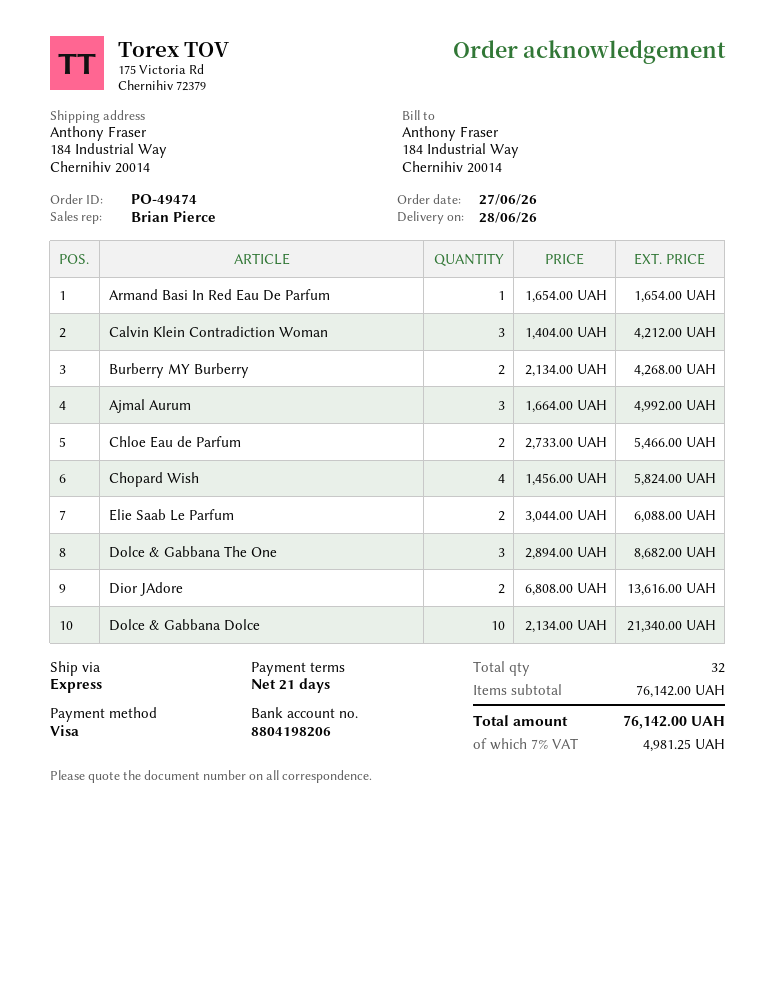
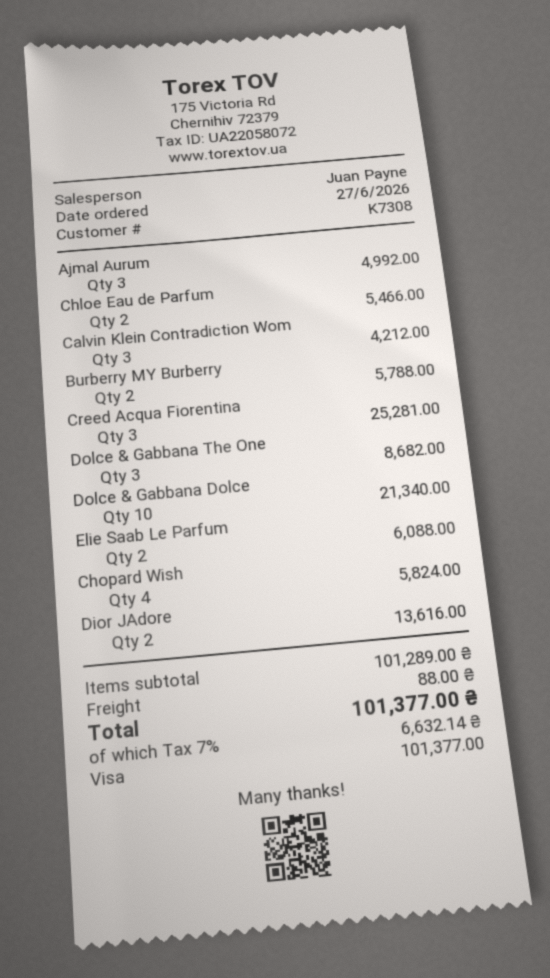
sales rep: Brian Pierce -> Juan Payne
Armand Basi In Red Eau De Parfum: 1 for 1654.00 -> none
Burberry MY Burberry: 2 for 4268.00 -> 2 for 5788.00
Creed Acqua Fiorentina: none -> 3 for 25281.00
subtotal: 76142.00 -> 101289.00
shipping: none -> 88.00
tax: 7% = 4981.25 -> 7% = 6632.14
total: 76142.00 -> 101377.00

